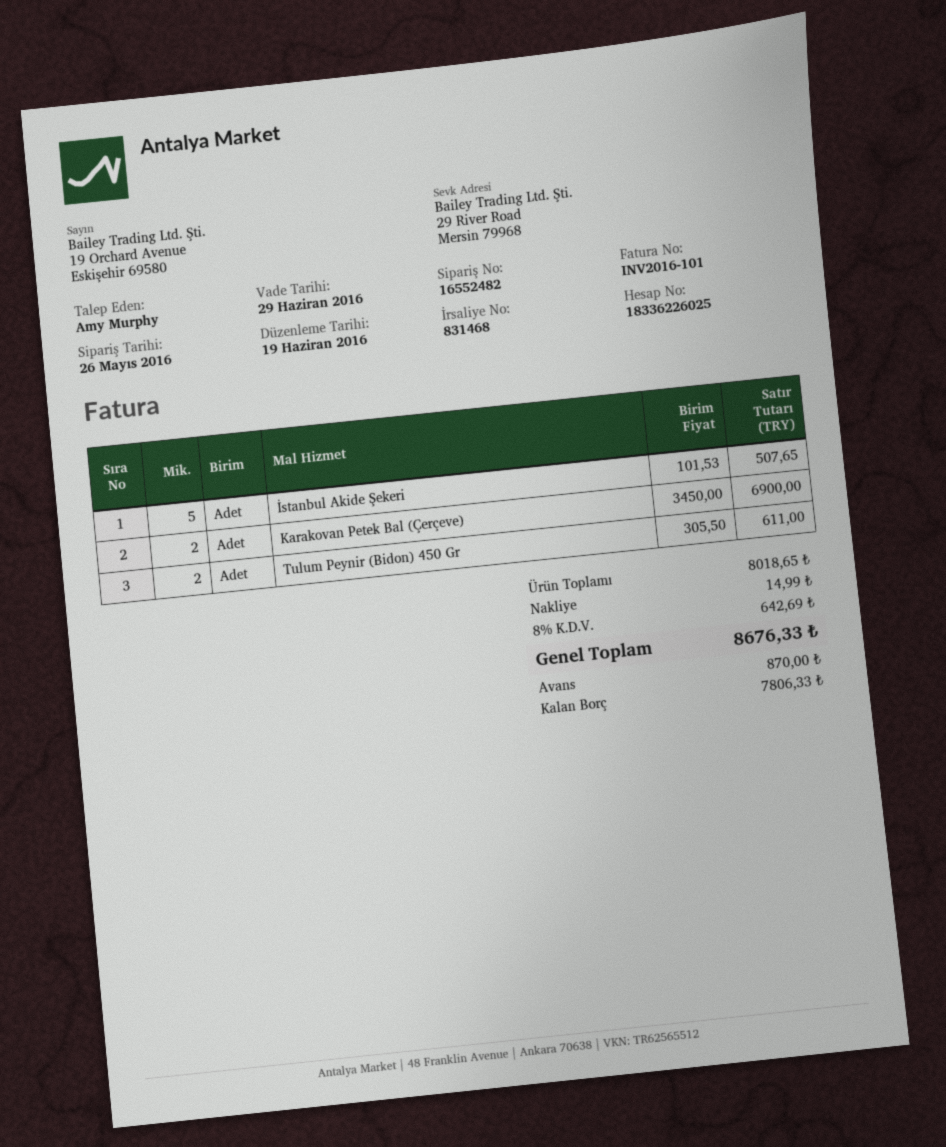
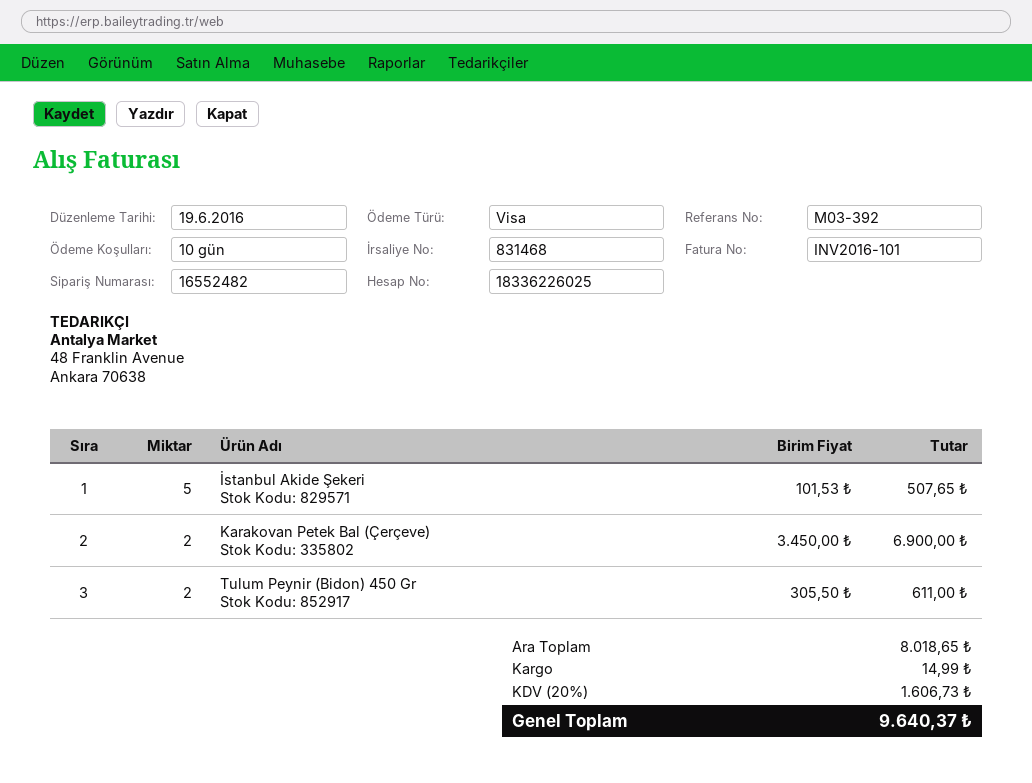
tax: 8% = 642.69 -> 20% = 1606.73
total: 8676.33 -> 9640.37

